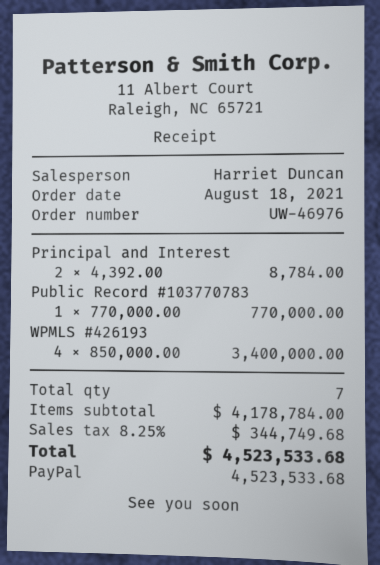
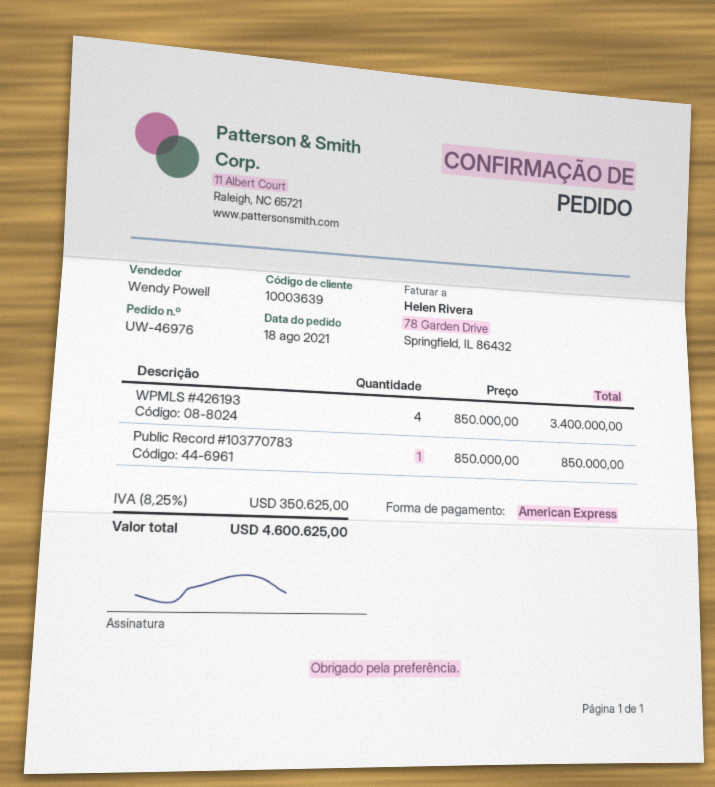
sales rep: Harriet Duncan -> Wendy Powell
payment method: PayPal -> American Express
Principal and Interest: 2 x 4392.00 = 8784.00 -> none
Public Record #103770783: 1 x 770000.00 = 770000.00 -> 1 x 850000.00 = 850000.00
tax: 8.25% = 344749.68 -> 8.25% = 350625.00
total: 4523533.68 -> 4600625.00

